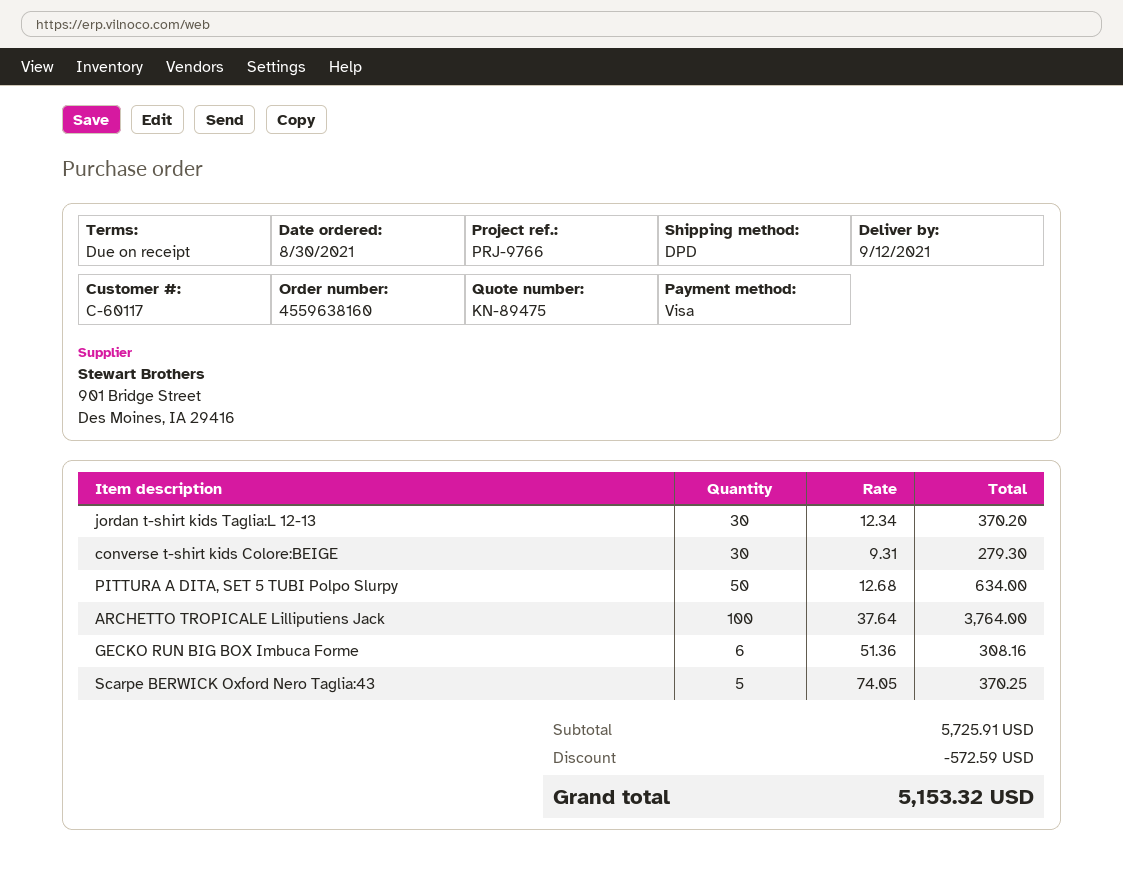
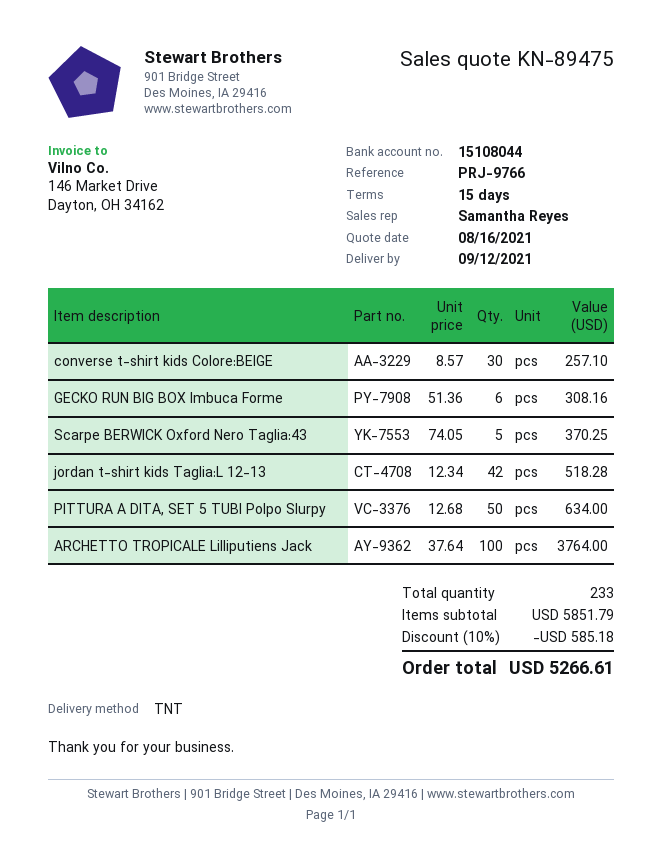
payment terms: on receipt -> 15 days
shipping method: DPD -> TNT
jordan t-shirt kids Taglia:L 12-13: 30 x 12.34 = 370.20 -> 42 x 12.34 = 518.28
converse t-shirt kids Colore:BEIGE: 30 x 9.31 = 279.30 -> 30 x 8.57 = 257.10
subtotal: 5725.91 -> 5851.79
discount: 572.59 -> 585.18
total: 5153.32 -> 5266.61

